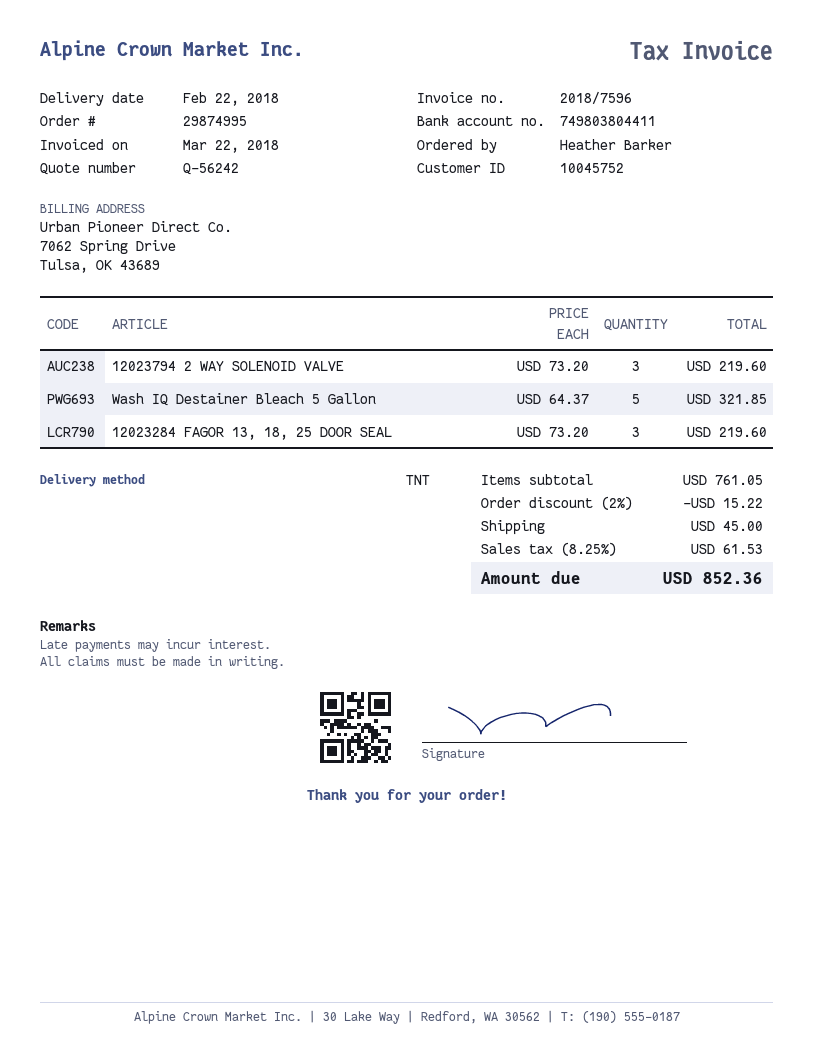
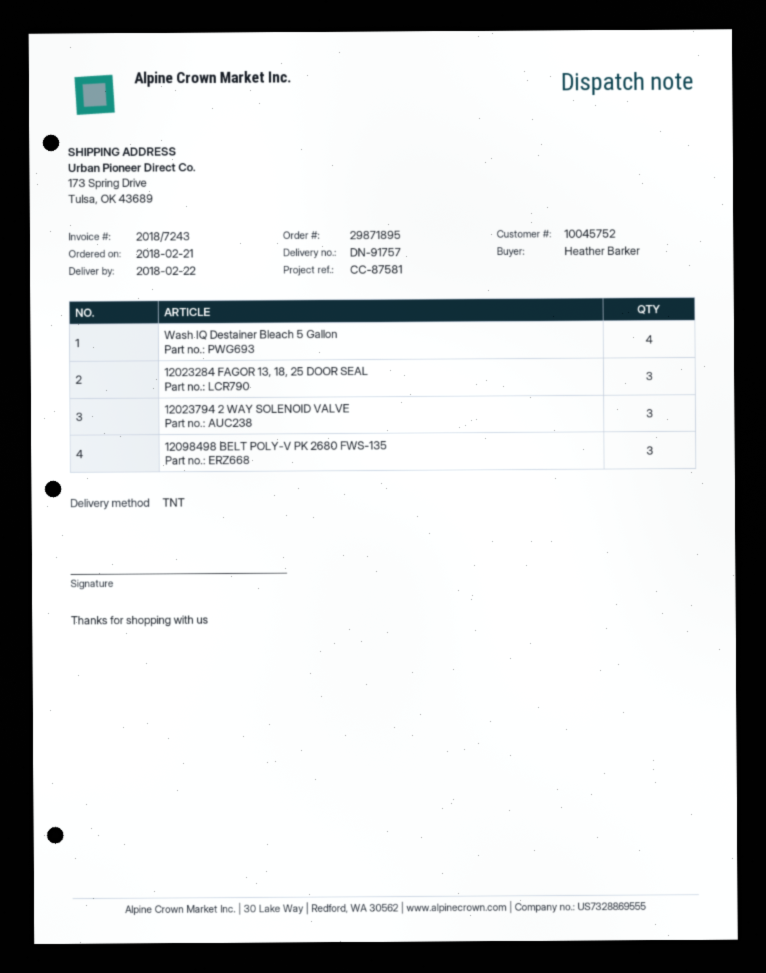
order number: 29874995 -> 29871895
invoice number: 2018/7596 -> 2018/7243
Wash IQ Destainer Bleach 5 Gallon: 5 -> 4
12098498 BELT POLY-V PK 2680 FWS-135: none -> 3

